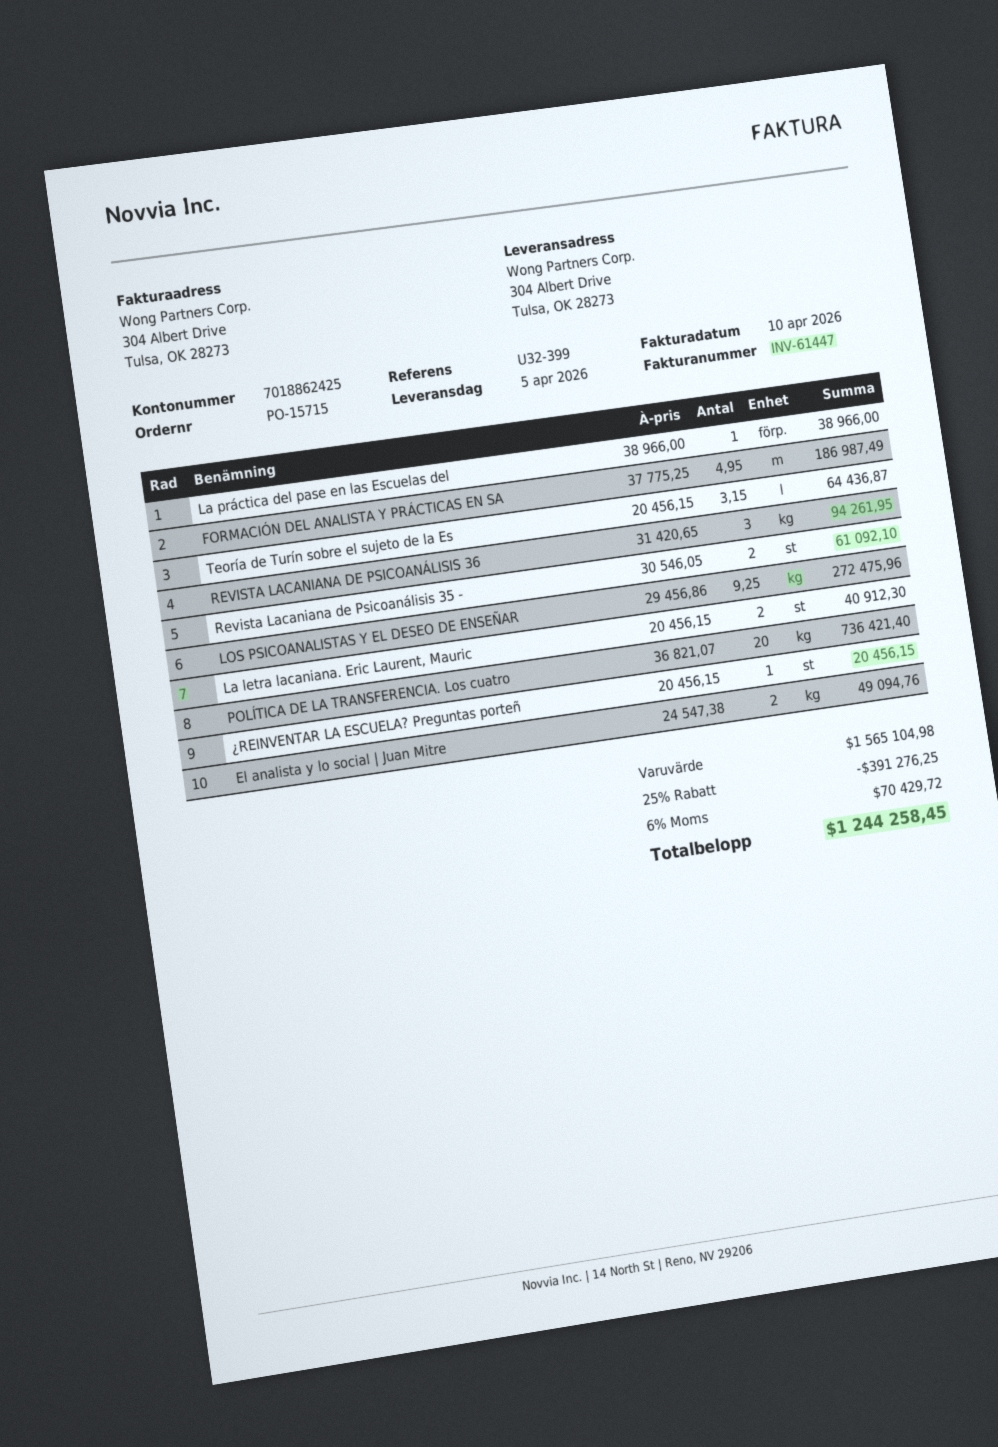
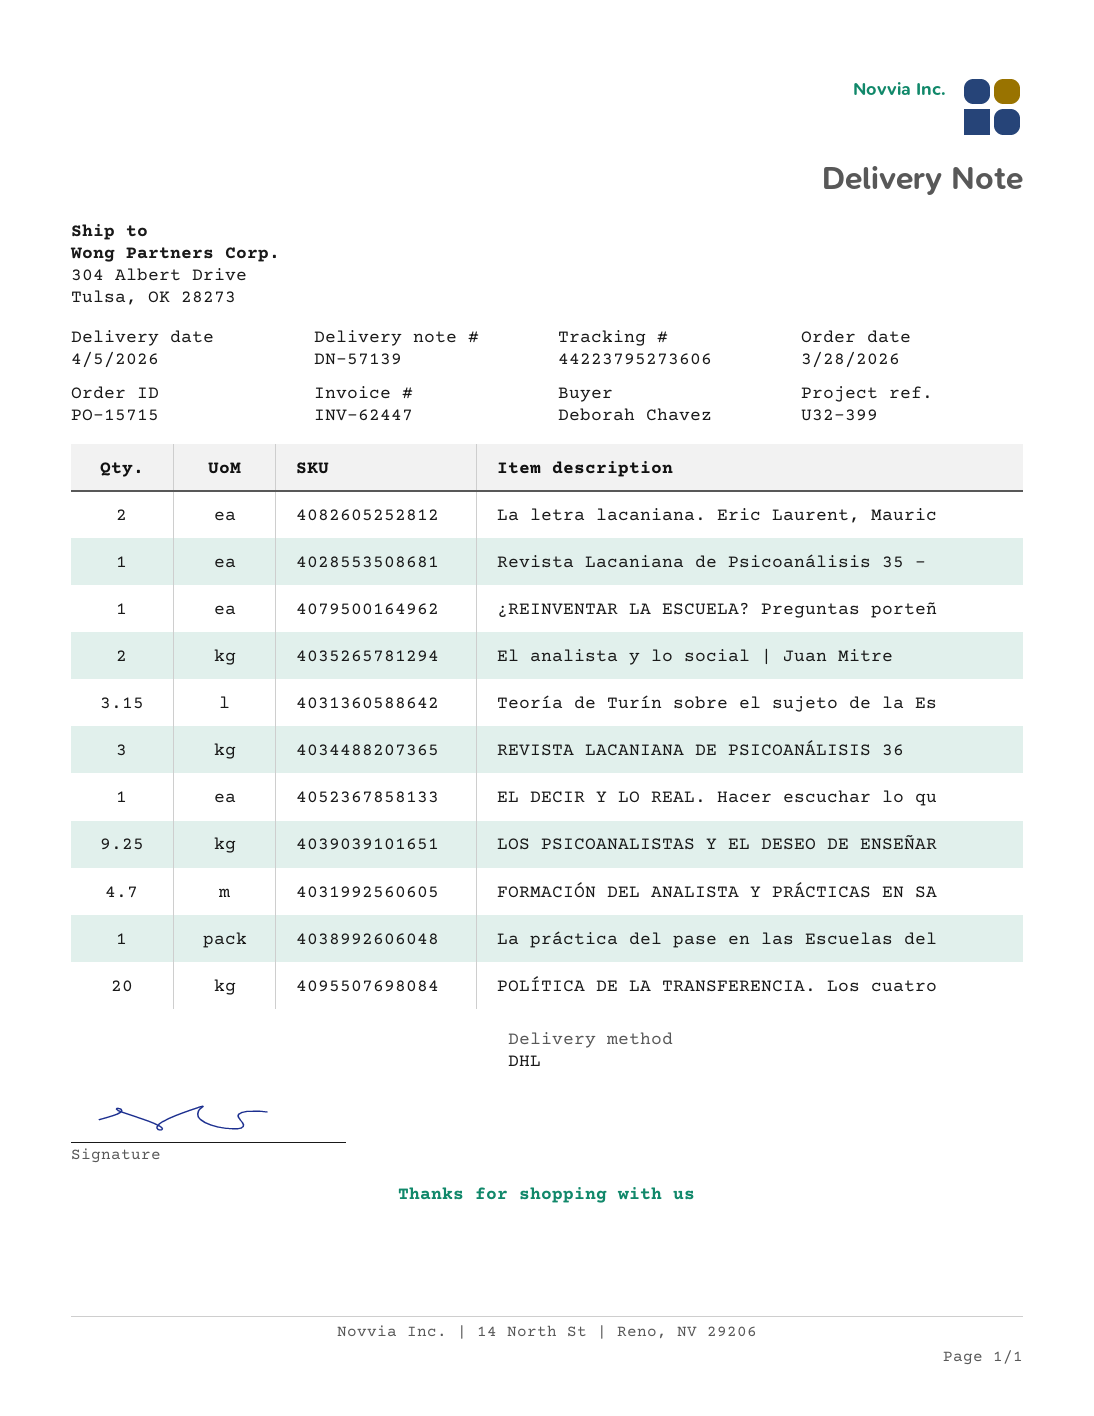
invoice number: INV-61447 -> INV-62447
FORMACIÓN DEL ANALISTA Y PRÁCTICAS EN SA: 4.95 -> 4.7
Revista Lacaniana de Psicoanálisis 35 -: 2 -> 1
EL DECIR Y LO REAL. Hacer escuchar lo qu: none -> 1

